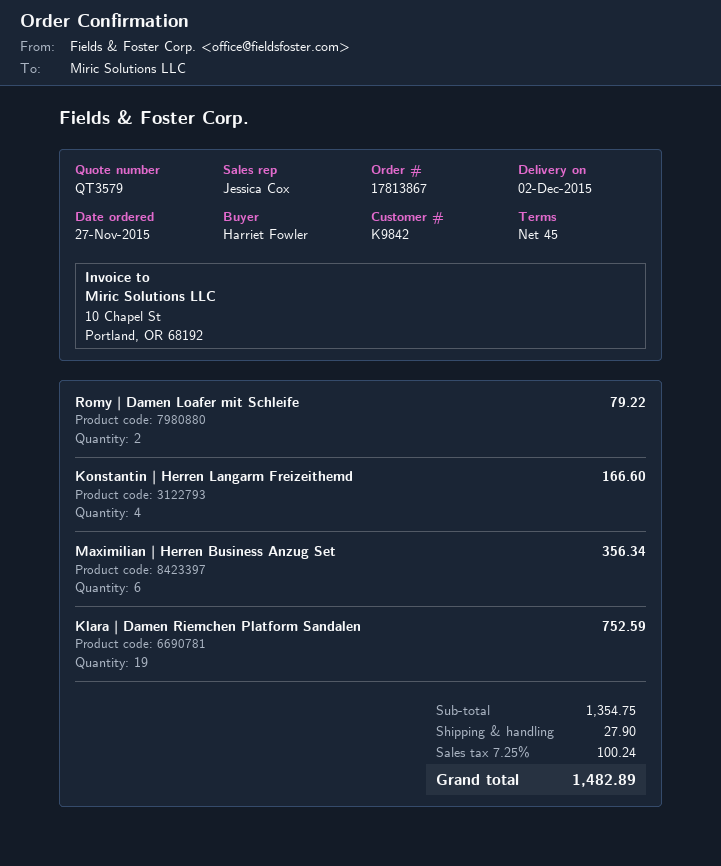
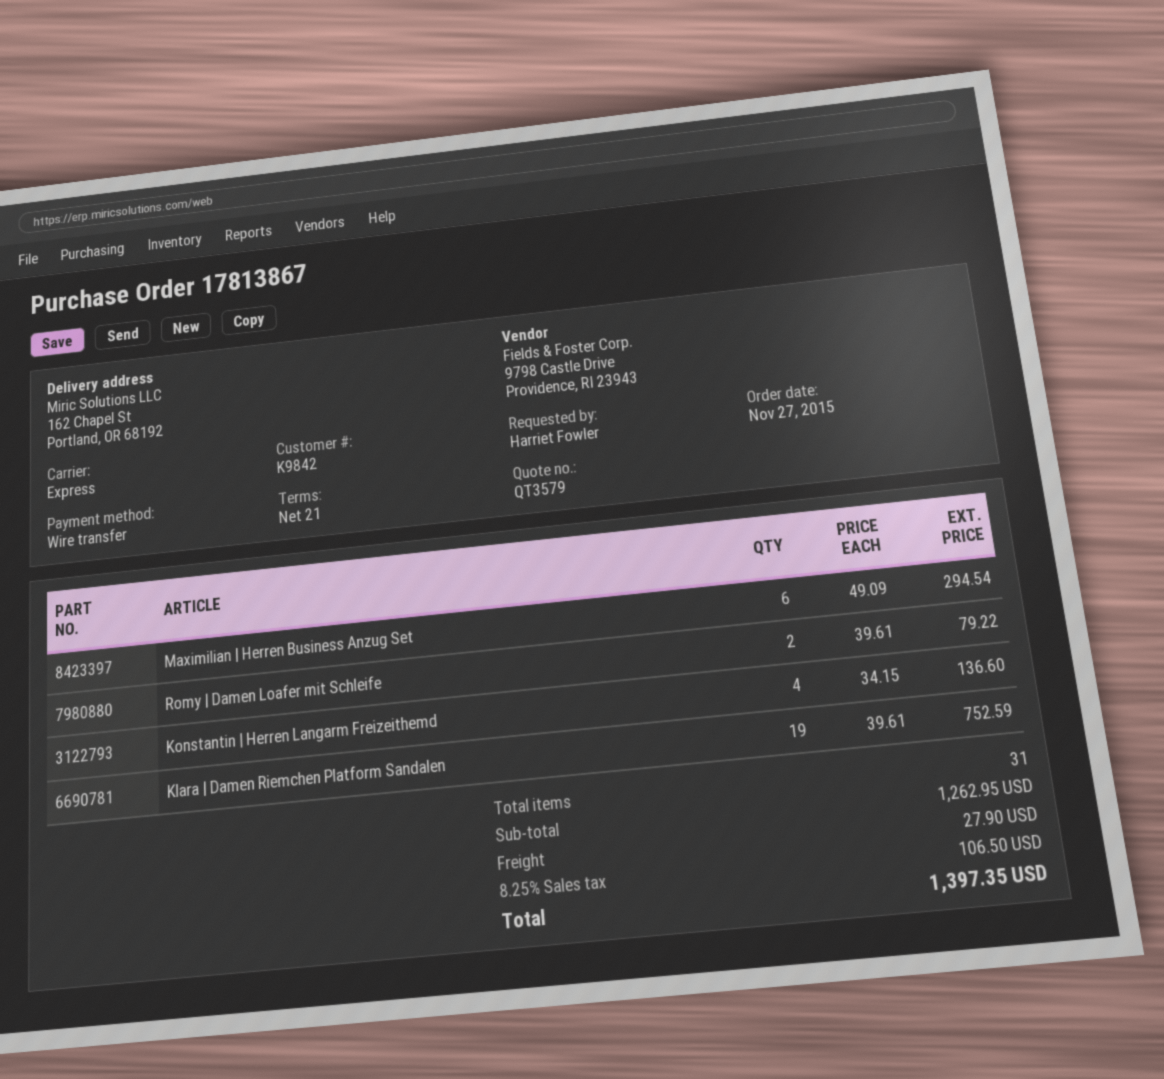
payment terms: 45 days -> 21 days
Konstantin | Herren Langarm Freizeithemd: 4 for 166.60 -> 4 for 136.60
Maximilian | Herren Business Anzug Set: 6 for 356.34 -> 6 for 294.54
subtotal: 1354.75 -> 1262.95
tax: 7.25% = 100.24 -> 8.25% = 106.50
total: 1482.89 -> 1397.35

